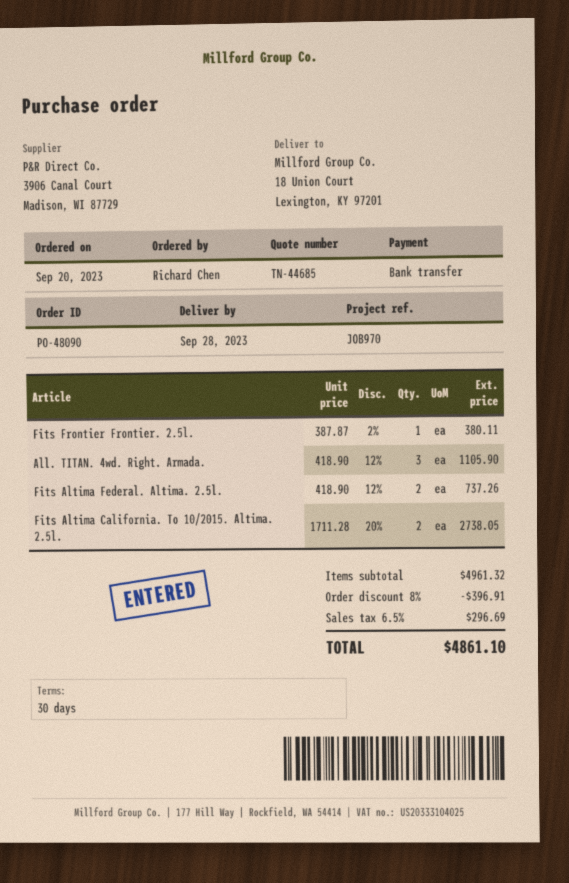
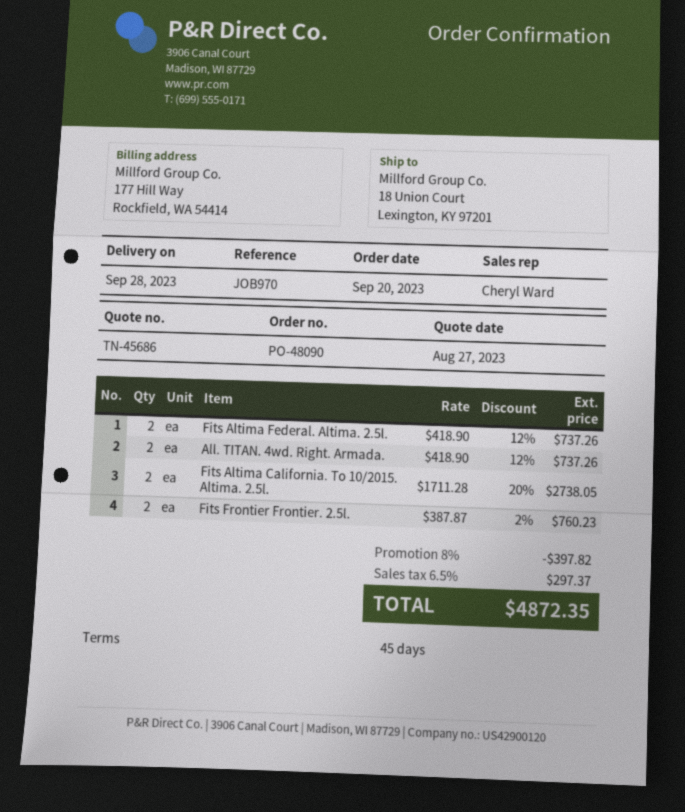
quote number: TN-44685 -> TN-45686
payment terms: 30 days -> 45 days
Fits Frontier Frontier. 2.5l.: 1 x 387.87 - 2% = 380.11 -> 2 x 387.87 - 2% = 760.23
All. TITAN. 4wd. Right. Armada.: 3 x 418.90 - 12% = 1105.90 -> 2 x 418.90 - 12% = 737.26
discount: 8% = 396.91 -> 8% = 397.82
tax: 6.5% = 296.69 -> 6.5% = 297.37
total: 4861.10 -> 4872.35

